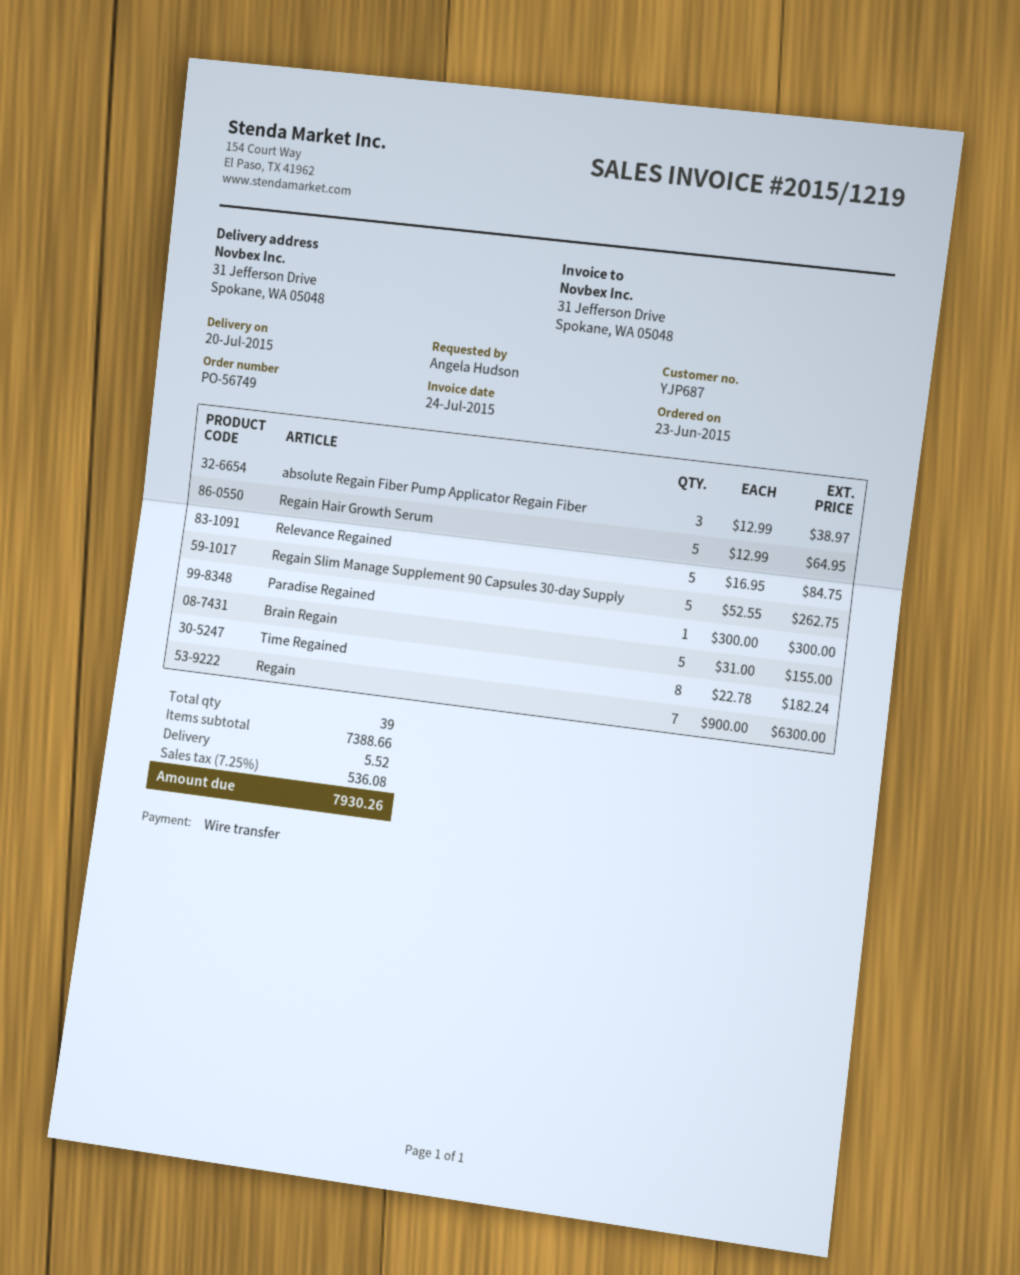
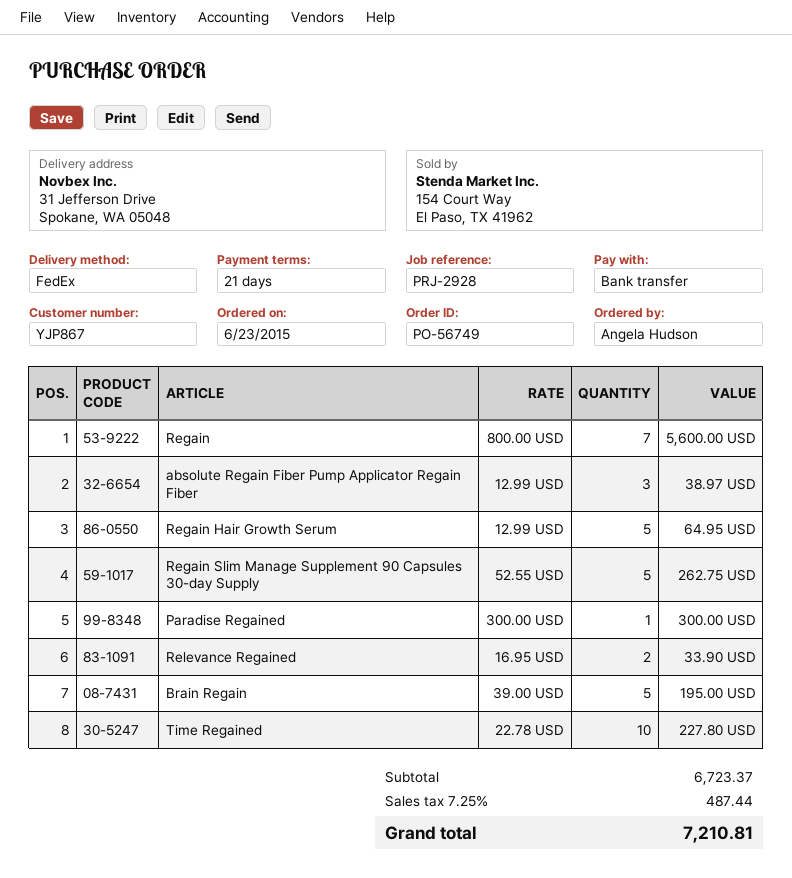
customer number: YJP687 -> YJP867
Relevance Regained: 5 x 16.95 = 84.75 -> 2 x 16.95 = 33.90
Brain Regain: 5 x 31.00 = 155.00 -> 5 x 39.00 = 195.00
Time Regained: 8 x 22.78 = 182.24 -> 10 x 22.78 = 227.80
Regain: 7 x 900.00 = 6300.00 -> 7 x 800.00 = 5600.00
subtotal: 7388.66 -> 6723.37
shipping: 5.52 -> none
tax: 7.25% = 536.08 -> 7.25% = 487.44
total: 7930.26 -> 7210.81

